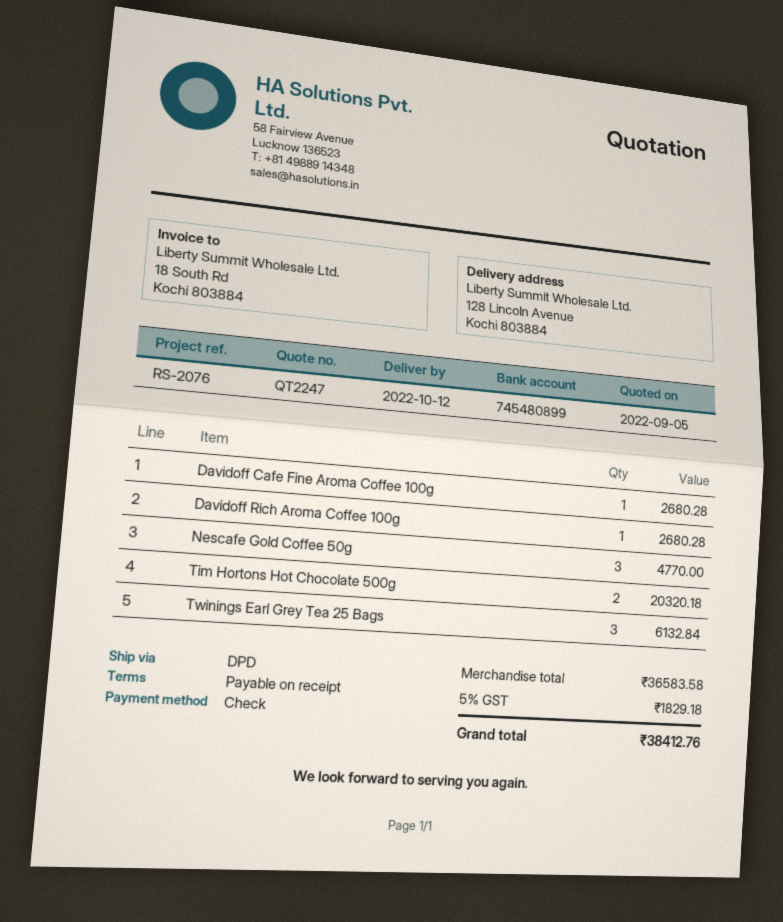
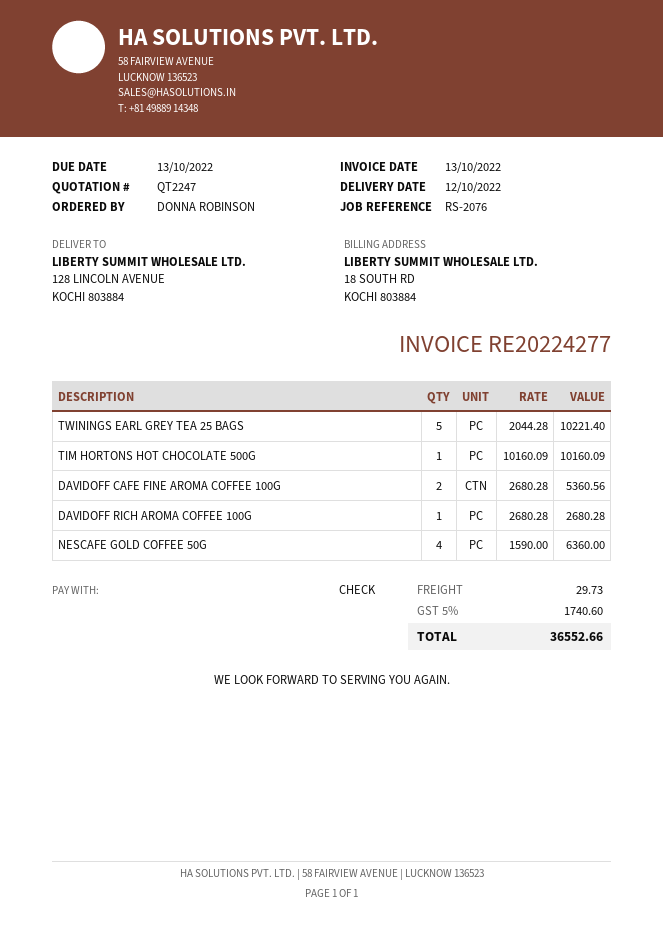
Davidoff Cafe Fine Aroma Coffee 100g: 1 for 2680.28 -> 2 for 5360.56
Nescafe Gold Coffee 50g: 3 for 4770.00 -> 4 for 6360.00
Tim Hortons Hot Chocolate 500g: 2 for 20320.18 -> 1 for 10160.09
Twinings Earl Grey Tea 25 Bags: 3 for 6132.84 -> 5 for 10221.40
shipping: none -> 29.73
tax: 5% = 1829.18 -> 5% = 1740.60
total: 38412.76 -> 36552.66

